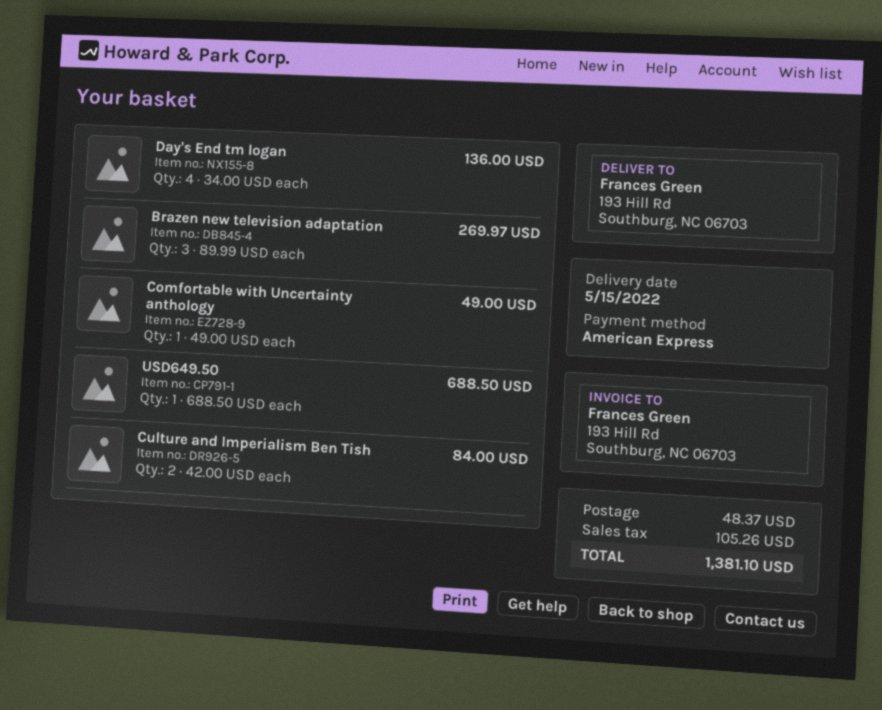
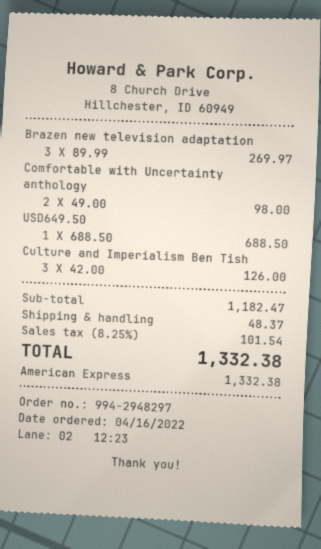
Day's End tm logan: 4 x 34.00 = 136.00 -> none
Comfortable with Uncertainty anthology: 1 x 49.00 = 49.00 -> 2 x 49.00 = 98.00
Culture and Imperialism Ben Tish: 2 x 42.00 = 84.00 -> 3 x 42.00 = 126.00
tax: 105.26 -> 101.54
total: 1381.10 -> 1332.38

